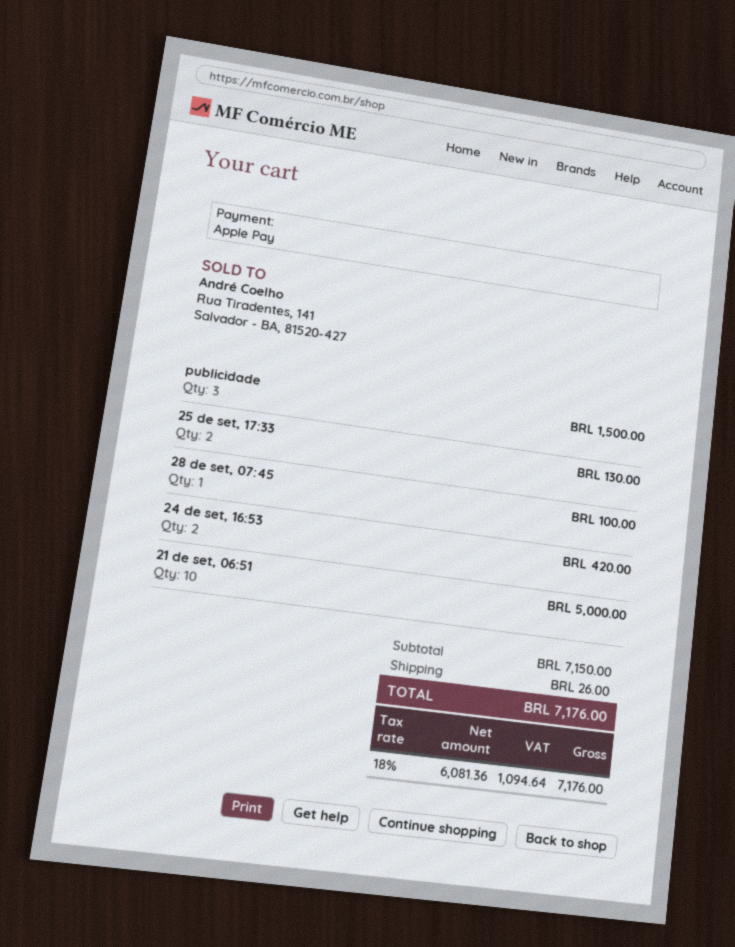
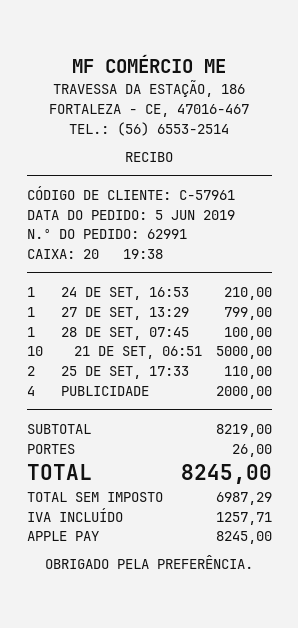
publicidade: 3 for 1500.00 -> 4 for 2000.00
25 de set, 17:33: 2 for 130.00 -> 2 for 110.00
24 de set, 16:53: 2 for 420.00 -> 1 for 210.00
27 DE SET, 13:29: none -> 1 for 799.00
subtotal: 7150.00 -> 8219.00
net: 6081.36 -> 6987.29
tax: 1094.64 -> 1257.71
total: 7176.00 -> 8245.00

